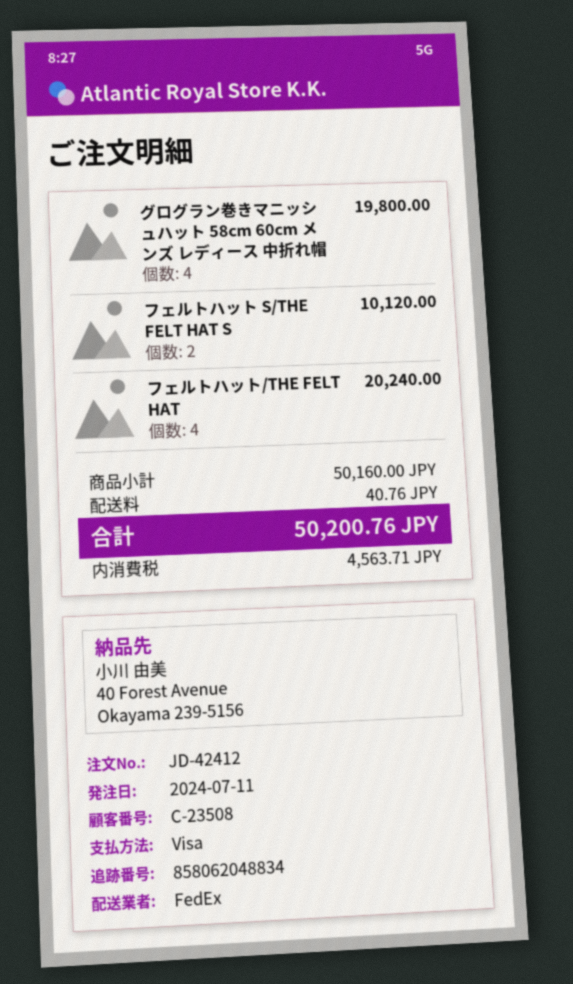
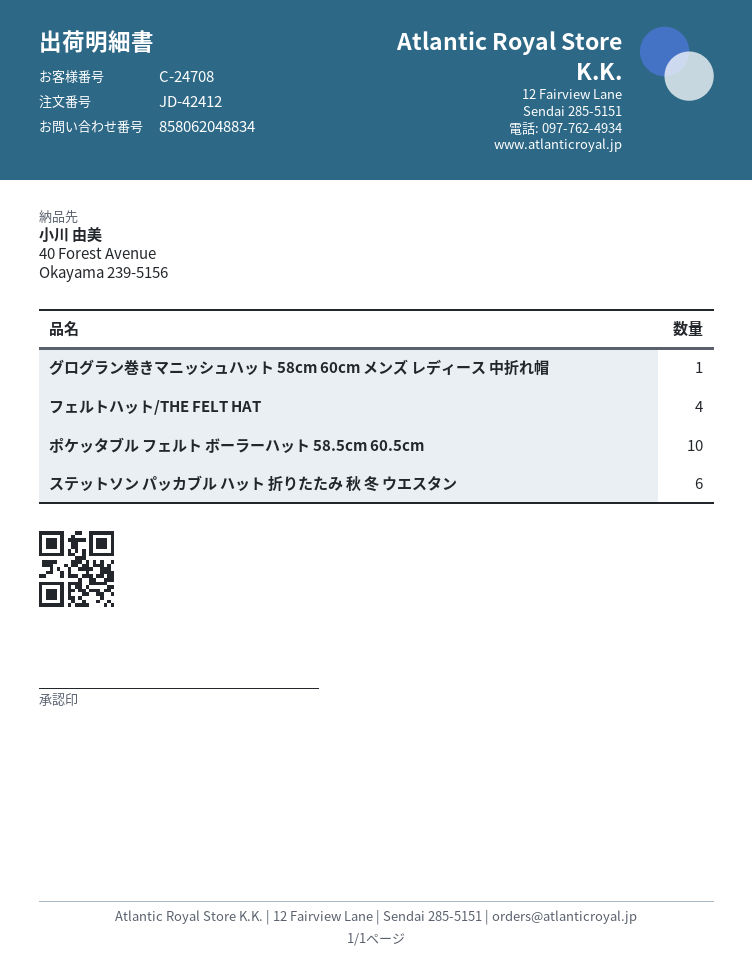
customer number: C-23508 -> C-24708
グログラン巻きマニッシュハット 58cm 60cm メンズ レディース 中折れ帽: 4 -> 1
フェルトハット S/THE FELT HAT S: 2 -> none
ポケッタブル フェルト ボーラーハット 58.5cm 60.5cm: none -> 10
ステットソン パッカブル ハット 折りたたみ 秋 冬 ウエスタン: none -> 6

